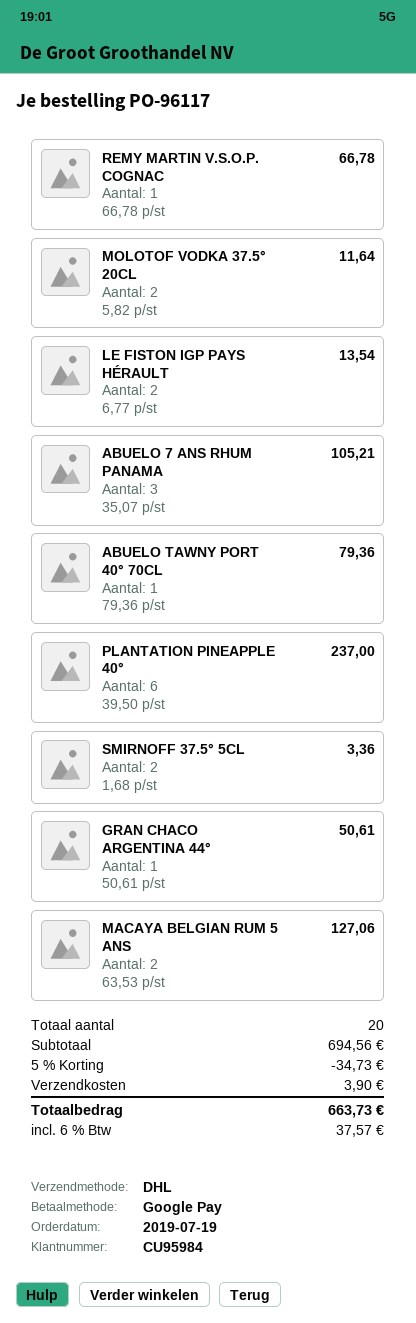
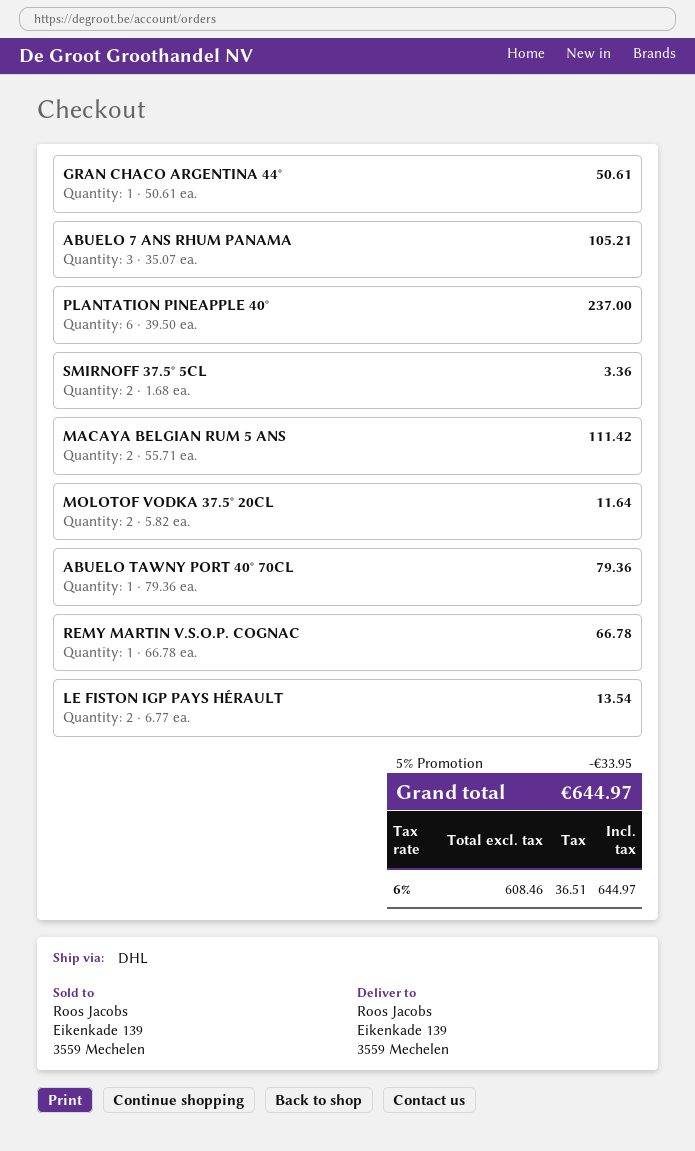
MACAYA BELGIAN RUM 5 ANS: 2 x 63.53 = 127.06 -> 2 x 55.71 = 111.42
discount: 5% = 34.73 -> 5% = 33.95
shipping: 3.90 -> none
tax: 6% = 37.57 -> 6% = 36.51
total: 663.73 -> 644.97

